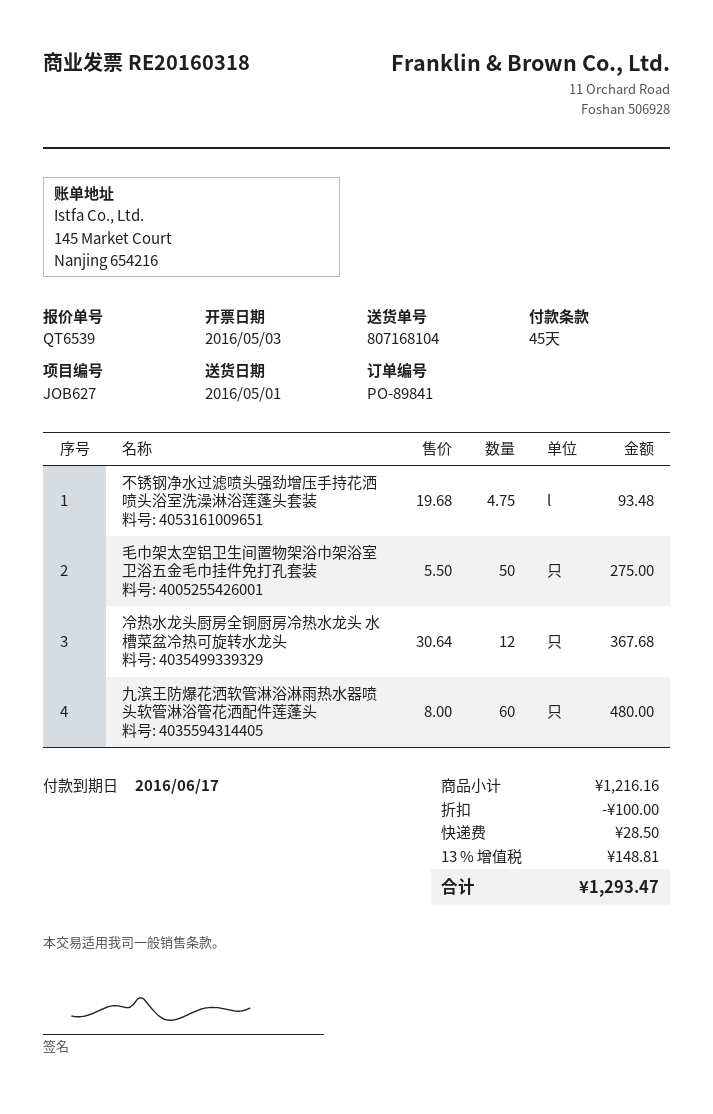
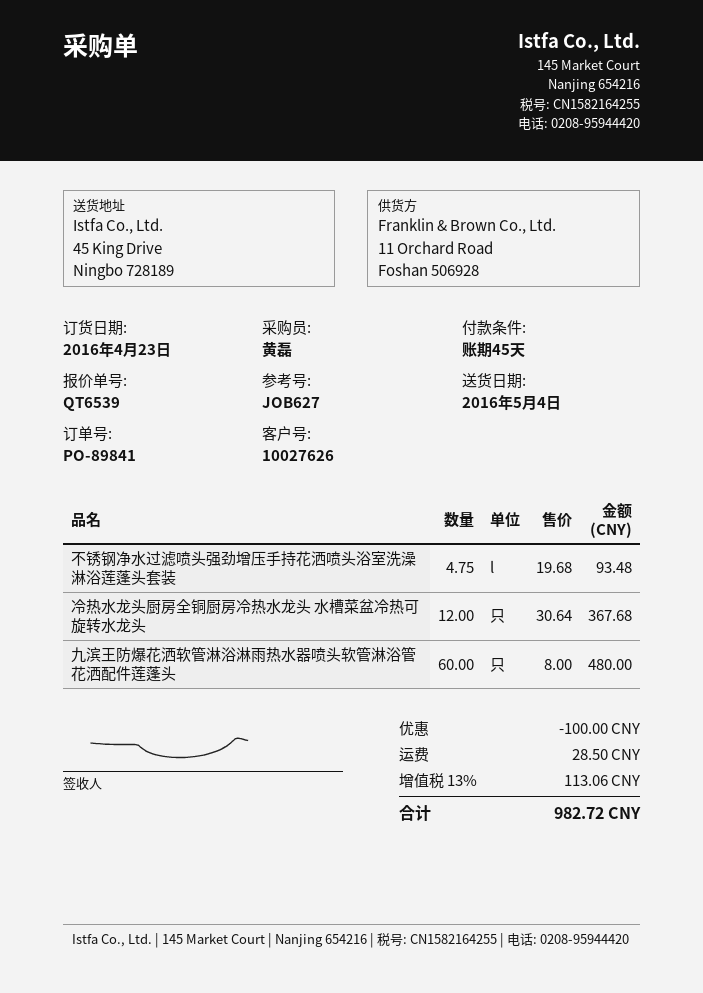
delivery date: 2016-05-01 -> 2016-05-04
毛巾架太空铝卫生间置物架浴巾架浴室卫浴五金毛巾挂件免打孔套装: 50 x 5.50 = 275.00 -> none
tax: 13% = 148.81 -> 13% = 113.06
total: 1293.47 -> 982.72

